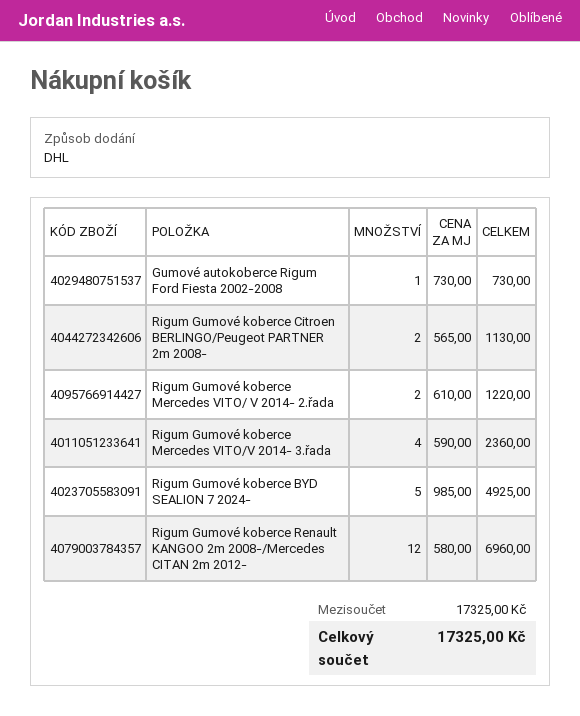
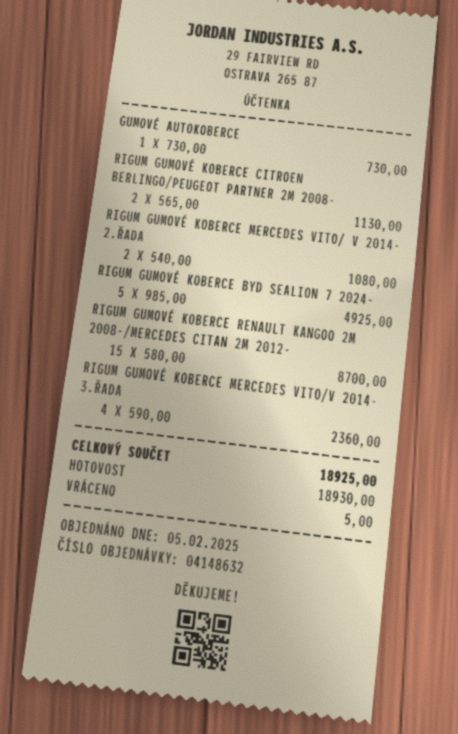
Rigum Gumové koberce Mercedes VITO/ V 2014- 2.řada: 2 x 610.00 = 1220.00 -> 2 x 540.00 = 1080.00
Rigum Gumové koberce Renault KANGOO 2m 2008-/Mercedes CITAN 2m 2012-: 12 x 580.00 = 6960.00 -> 15 x 580.00 = 8700.00
total: 17325.00 -> 18925.00

